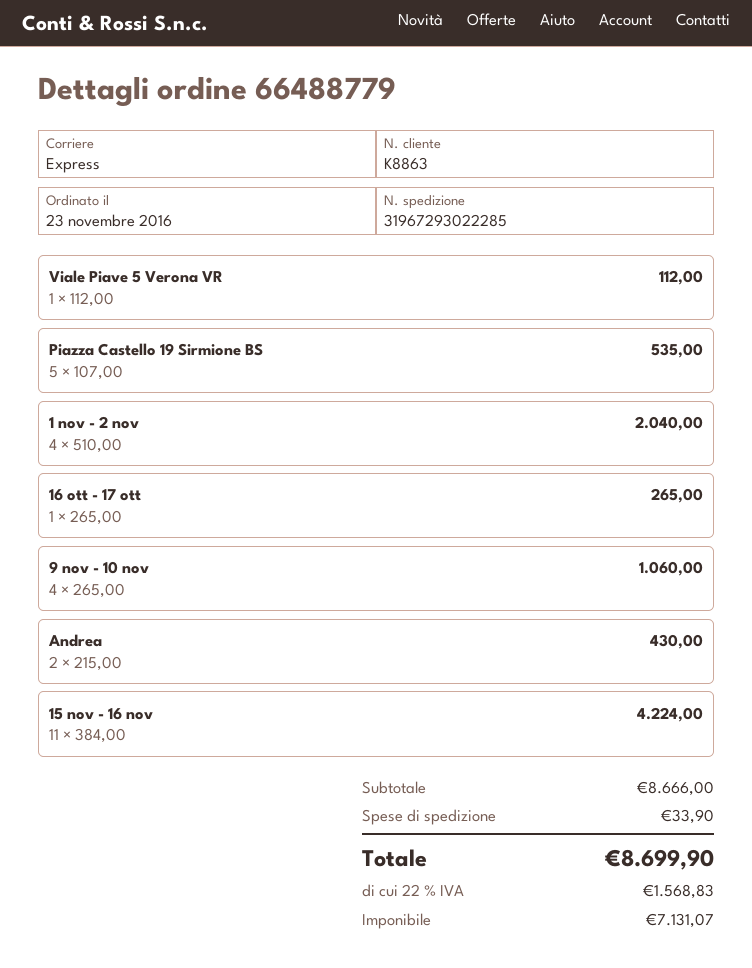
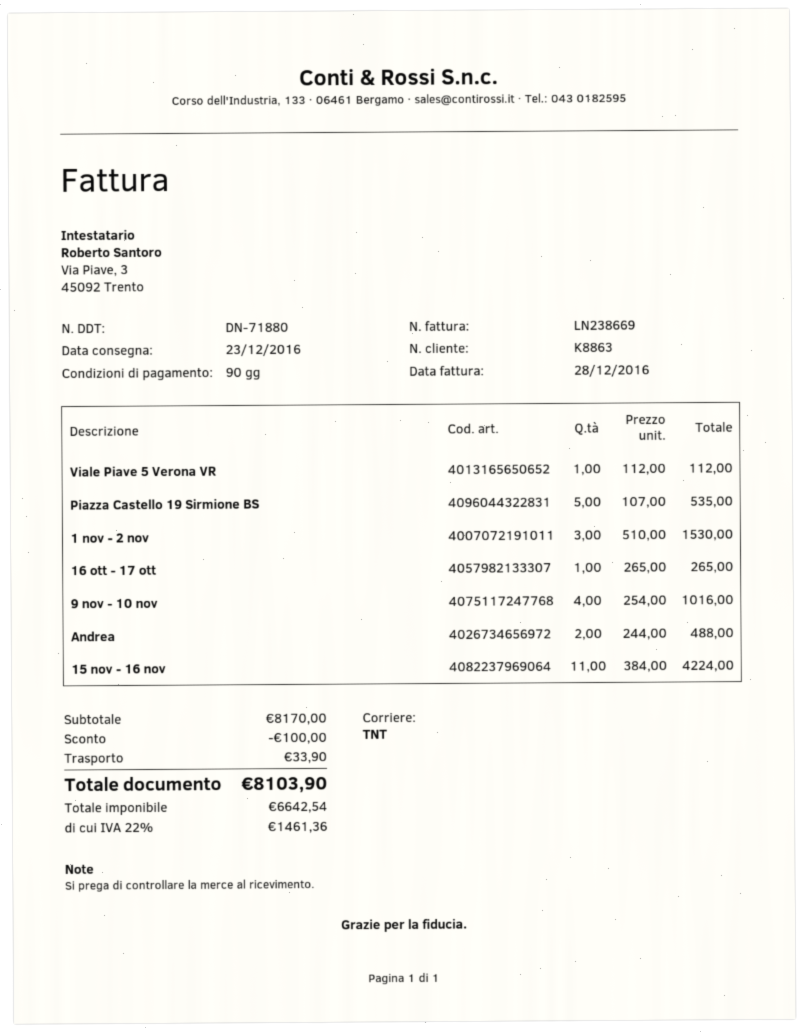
shipping method: express -> TNT
1 nov - 2 nov: 4 x 510.00 = 2040.00 -> 3 x 510.00 = 1530.00
9 nov - 10 nov: 4 x 265.00 = 1060.00 -> 4 x 254.00 = 1016.00
Andrea: 2 x 215.00 = 430.00 -> 2 x 244.00 = 488.00
subtotal: 8666.00 -> 8170.00
discount: none -> 100.00
net: 7131.07 -> 6642.54
tax: 22% = 1568.83 -> 22% = 1461.36
total: 8699.90 -> 8103.90

